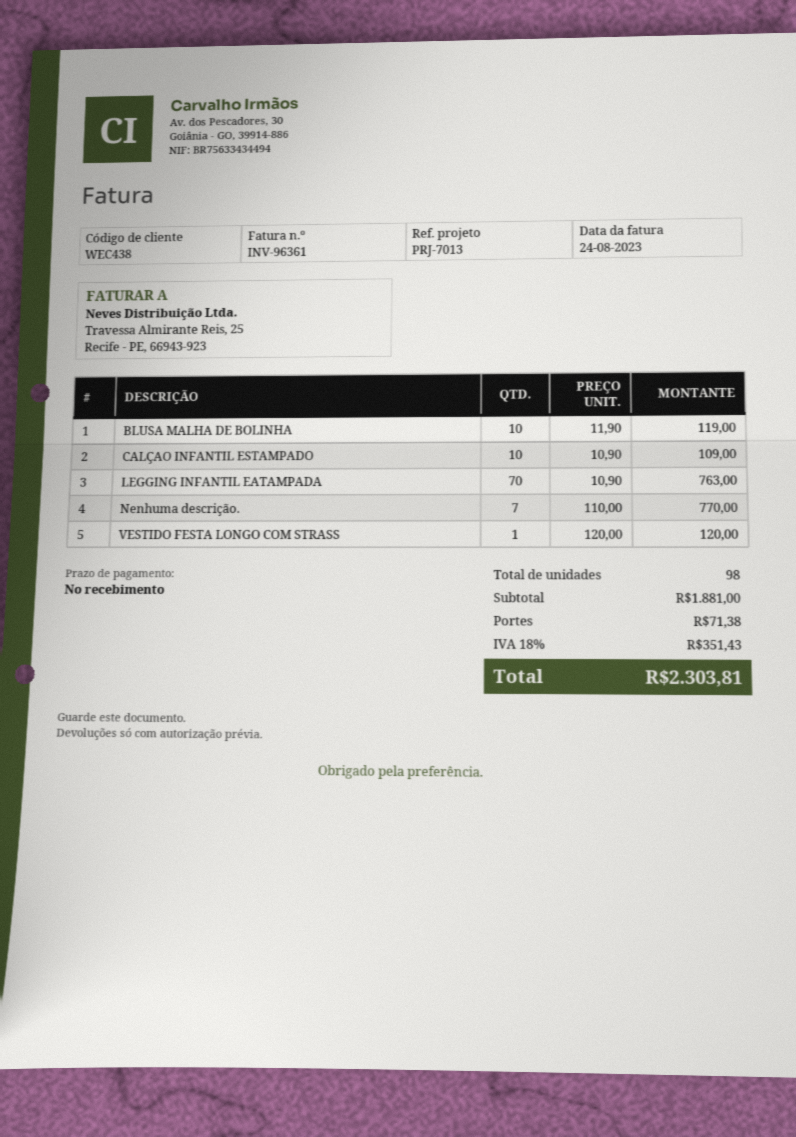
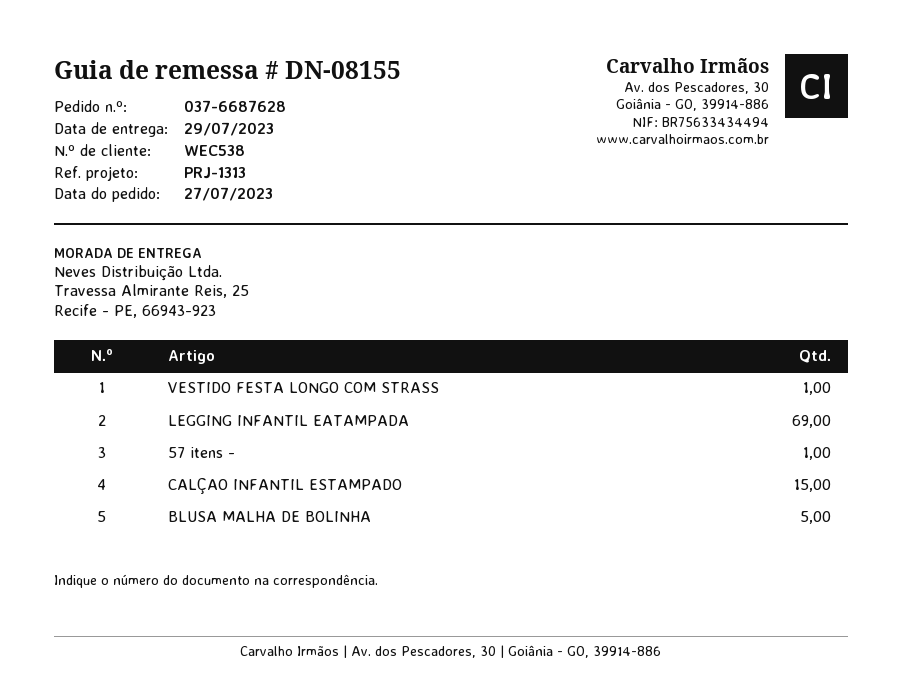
customer number: WEC438 -> WEC538
reference: PRJ-7013 -> PRJ-1313
BLUSA MALHA DE BOLINHA: 10 -> 5
CALÇAO INFANTIL ESTAMPADO: 10 -> 15
LEGGING INFANTIL EATAMPADA: 70 -> 69
Nenhuma descrição.: 7 -> none
57 itens -: none -> 1

